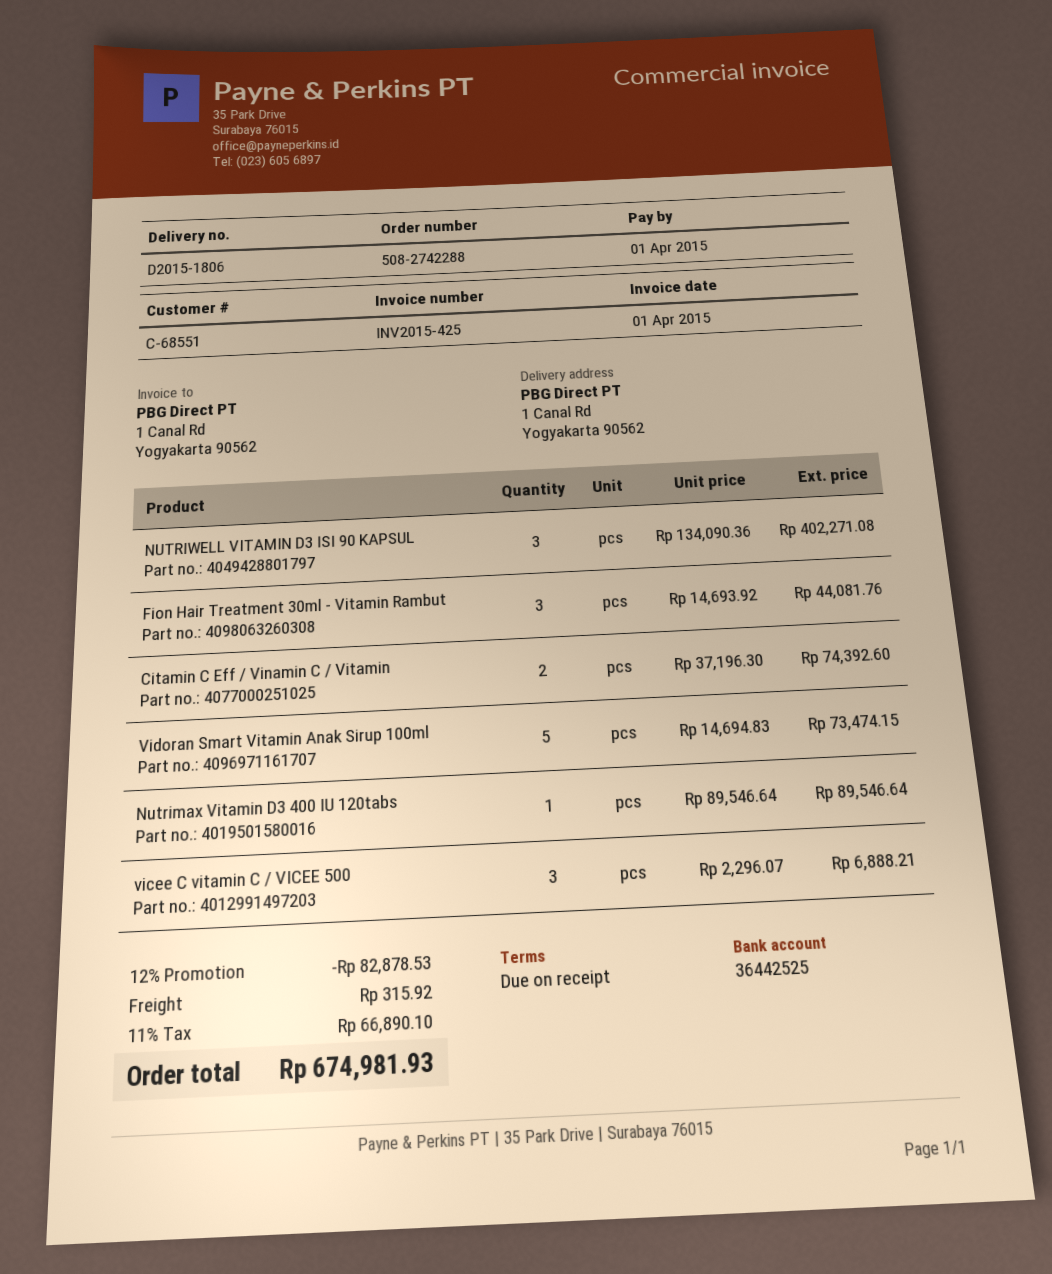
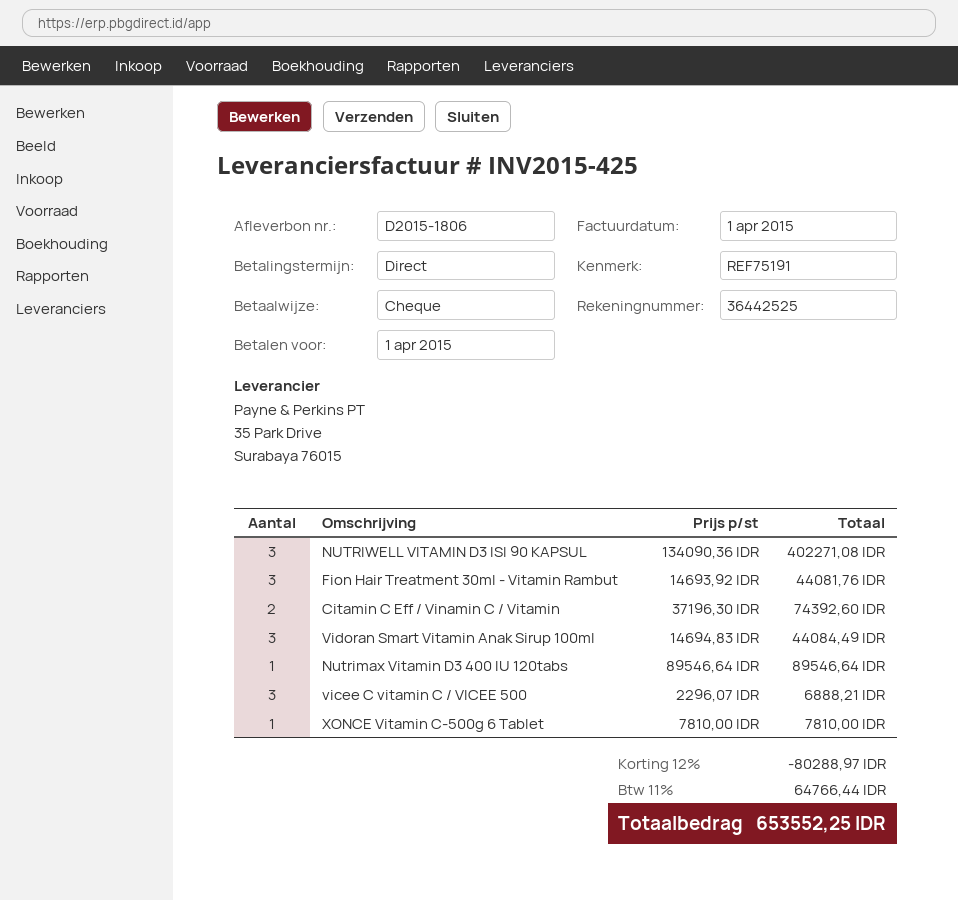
Vidoran Smart Vitamin Anak Sirup 100ml: 5 x 14694.83 = 73474.15 -> 3 x 14694.83 = 44084.49
XONCE Vitamin C-500g 6 Tablet: none -> 1 x 7810.00 = 7810.00
discount: 12% = 82878.53 -> 12% = 80288.97
shipping: 315.92 -> none
tax: 11% = 66890.10 -> 11% = 64766.44
total: 674981.93 -> 653552.25

